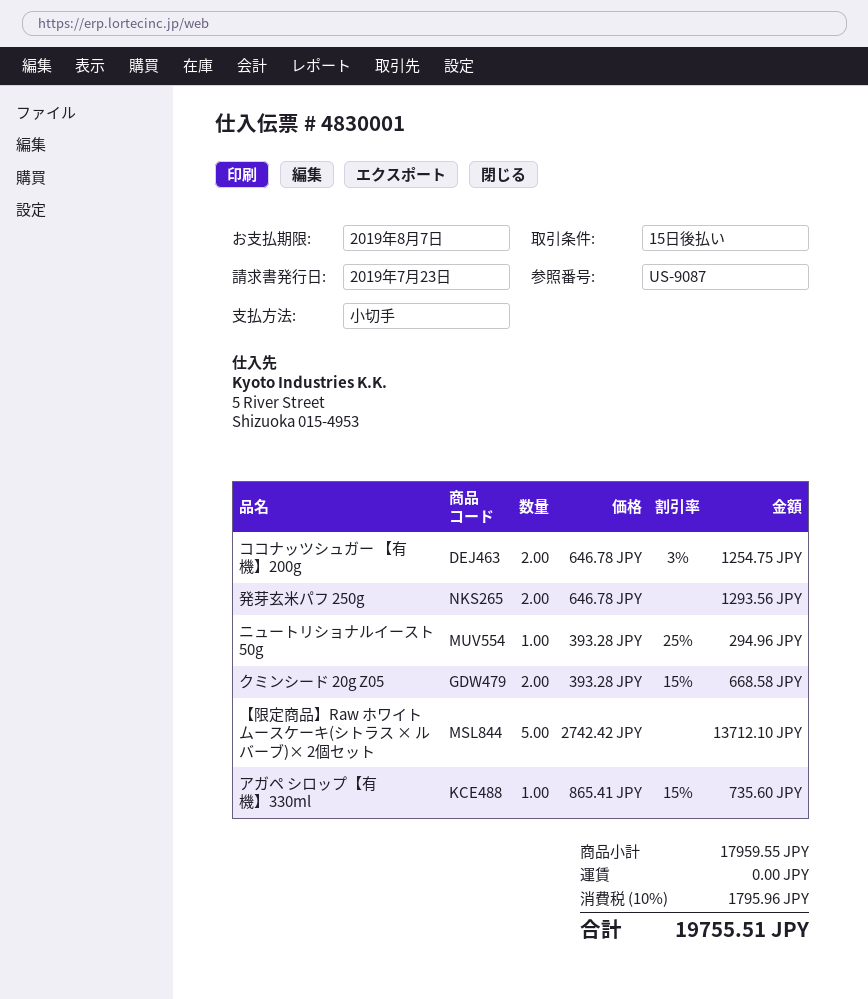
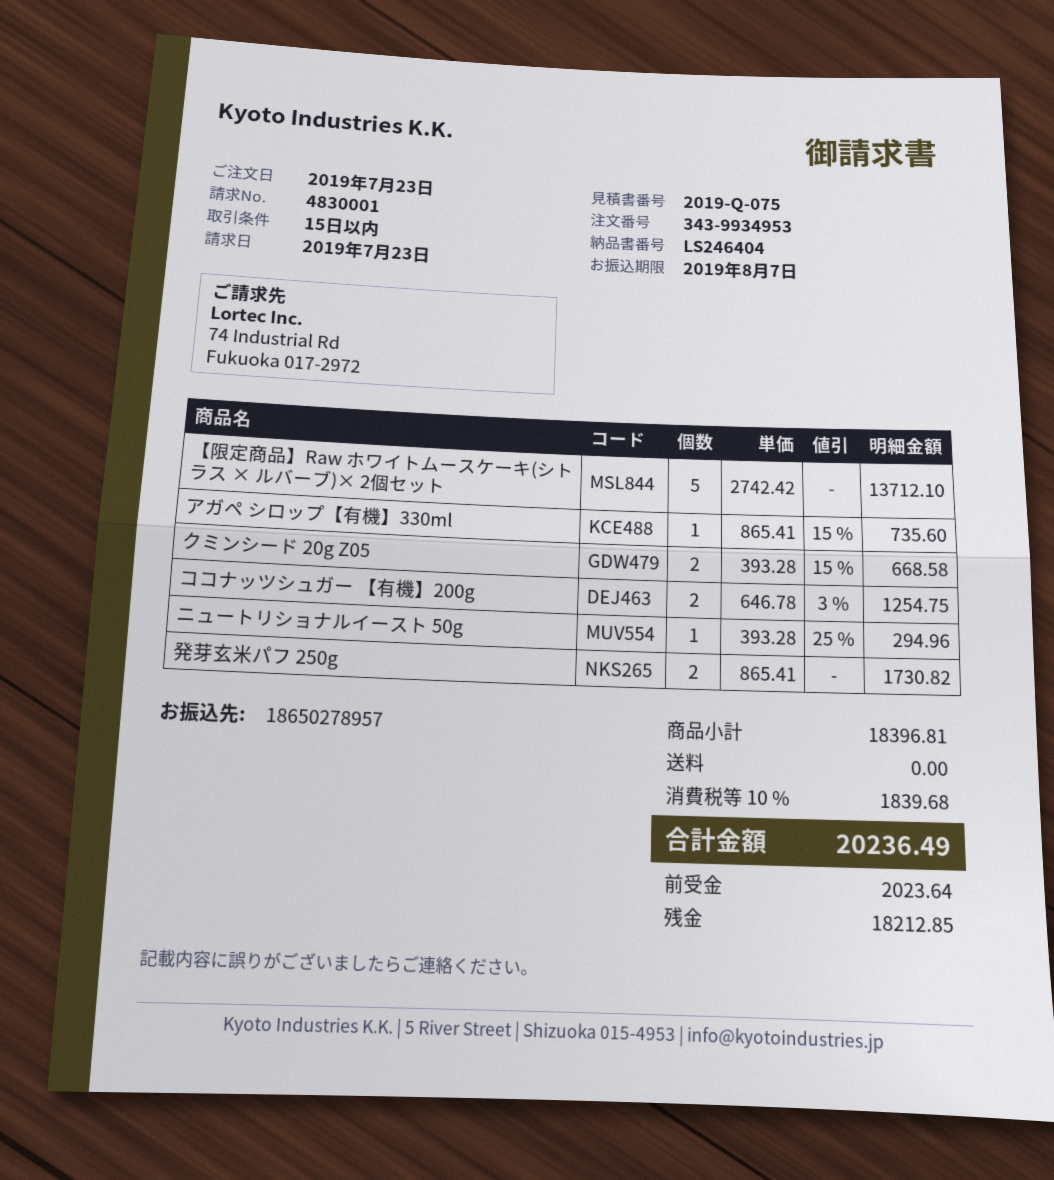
発芽玄米パフ 250g: 2 x 646.78 = 1293.56 -> 2 x 865.41 = 1730.82
subtotal: 17959.55 -> 18396.81
tax: 10% = 1795.96 -> 10% = 1839.68
total: 19755.51 -> 20236.49

